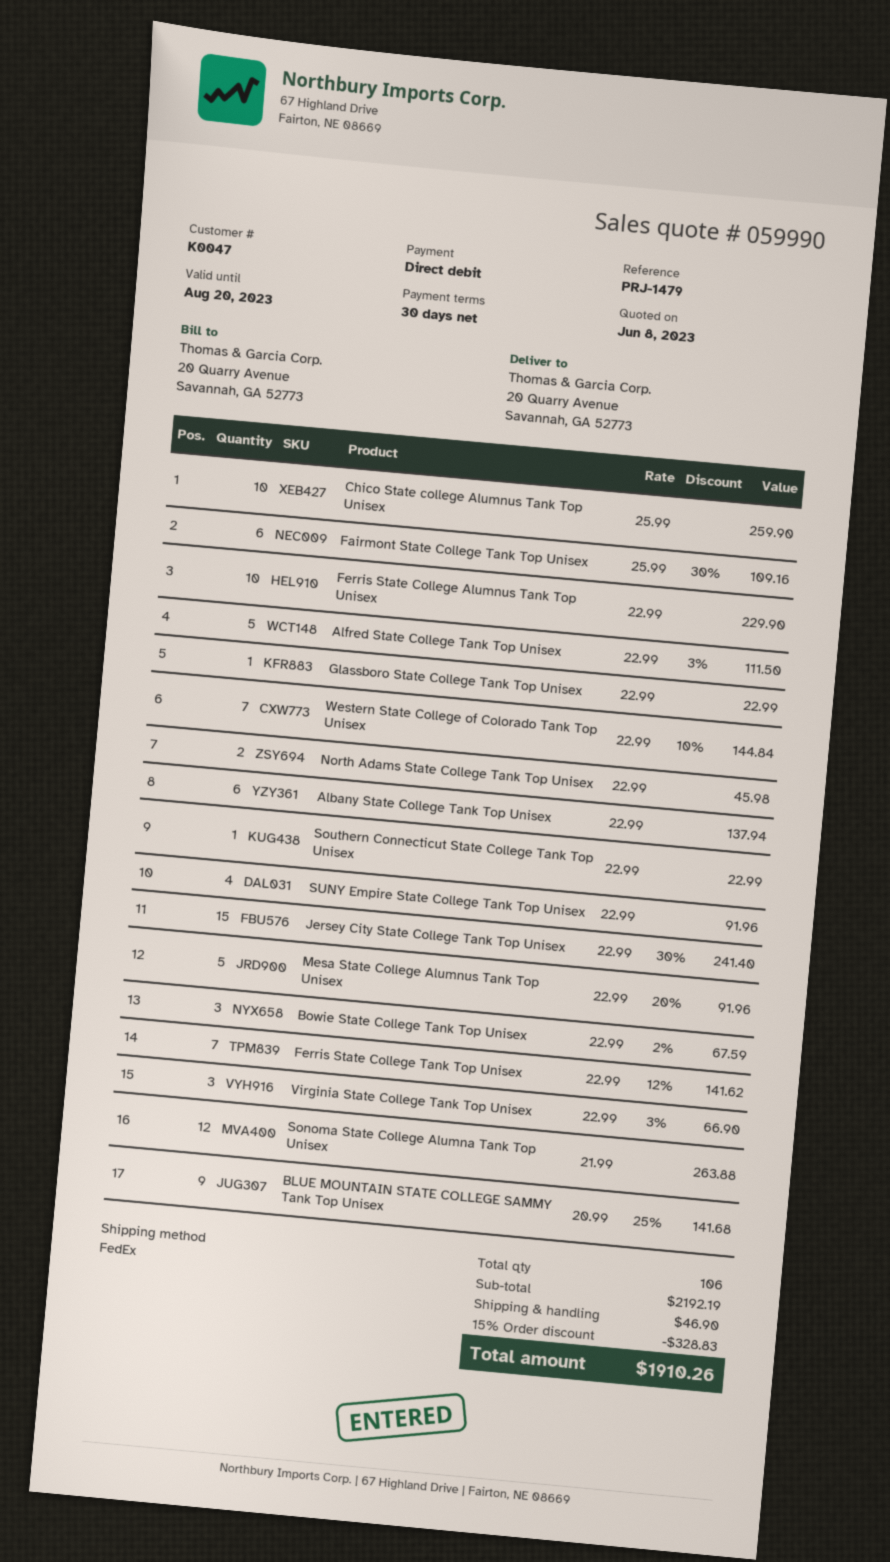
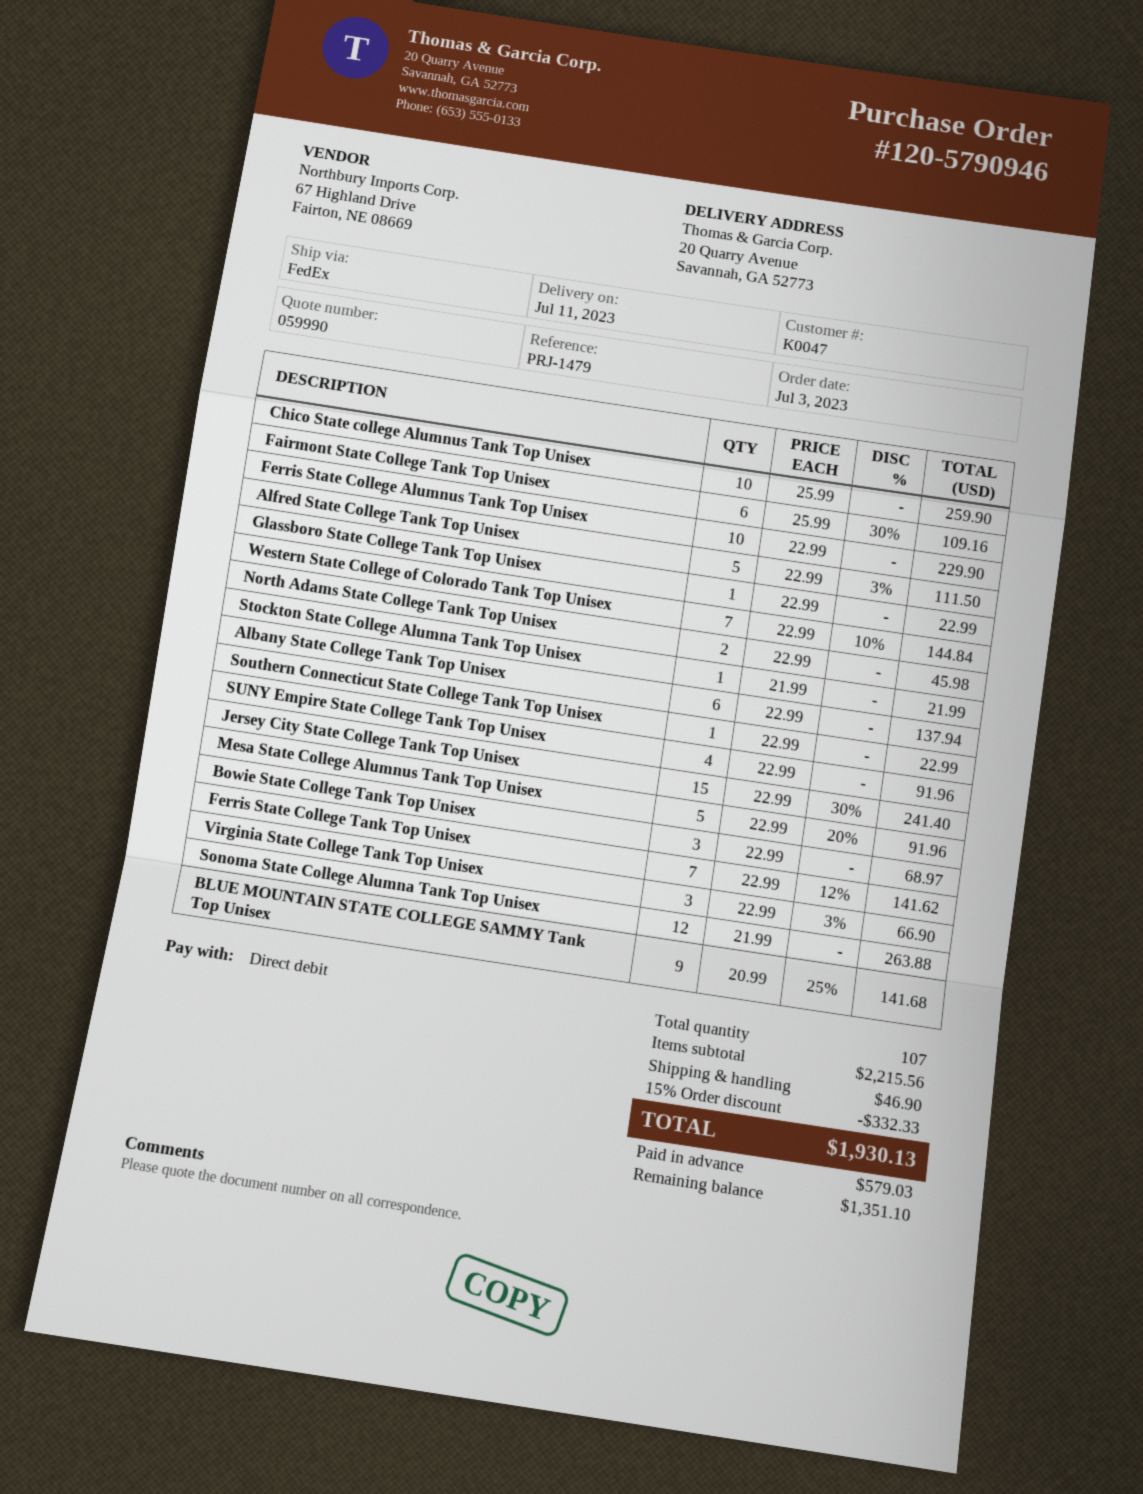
Bowie State College Tank Top Unisex: 3 x 22.99 - 2% = 67.59 -> 3 x 22.99 = 68.97
Stockton State College Alumna Tank Top Unisex: none -> 1 x 21.99 = 21.99
total quantity: 106 -> 107
subtotal: 2192.19 -> 2215.56
discount: 15% = 328.83 -> 15% = 332.33
total: 1910.26 -> 1930.13

